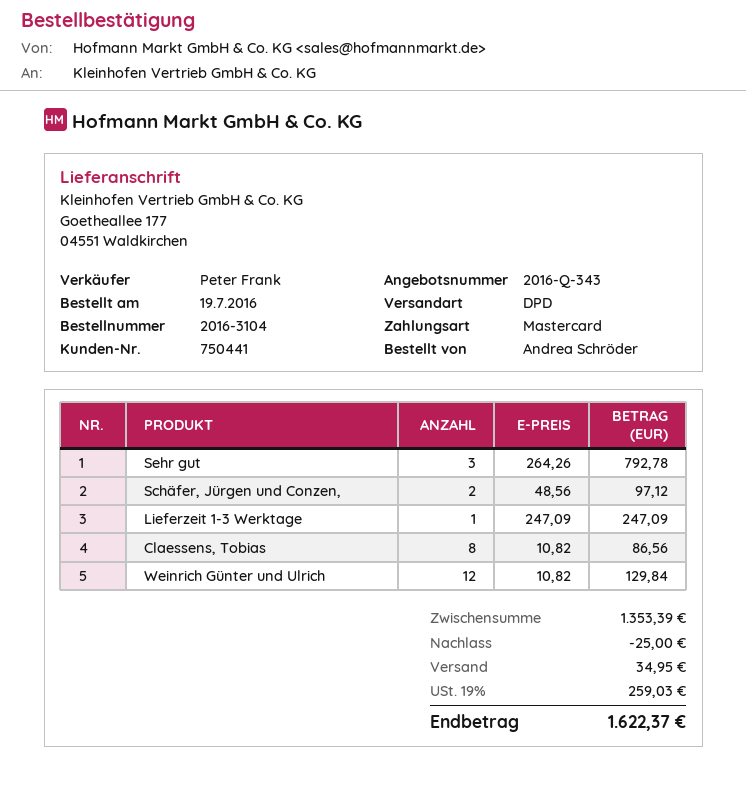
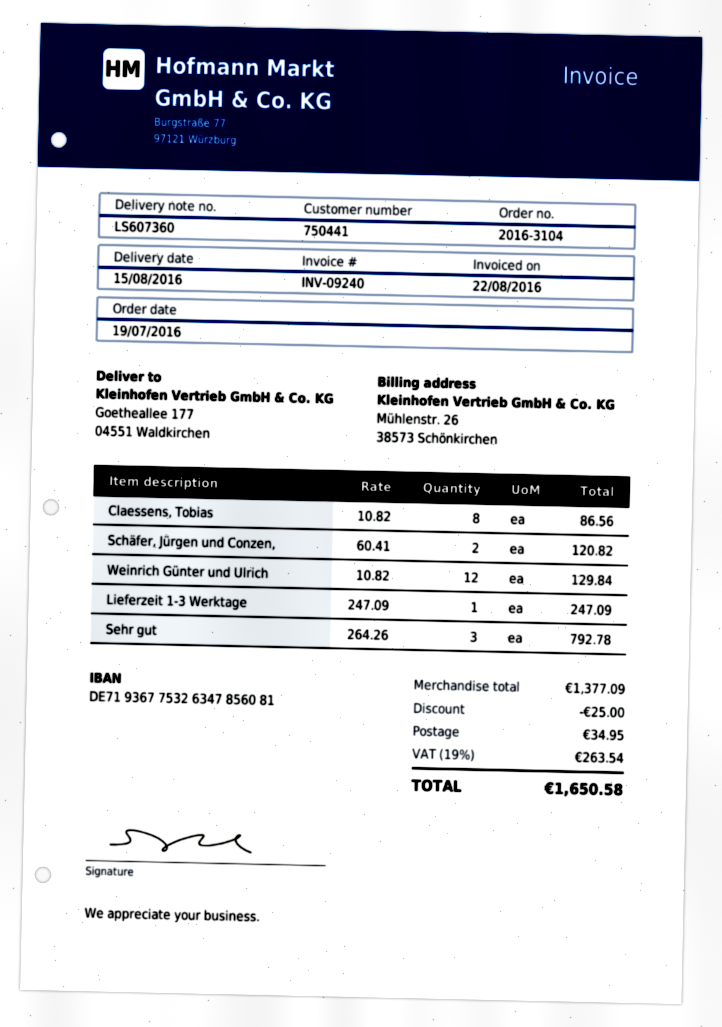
Schäfer, Jürgen und Conzen,: 2 x 48.56 = 97.12 -> 2 x 60.41 = 120.82
subtotal: 1353.39 -> 1377.09
tax: 19% = 259.03 -> 19% = 263.54
total: 1622.37 -> 1650.58

